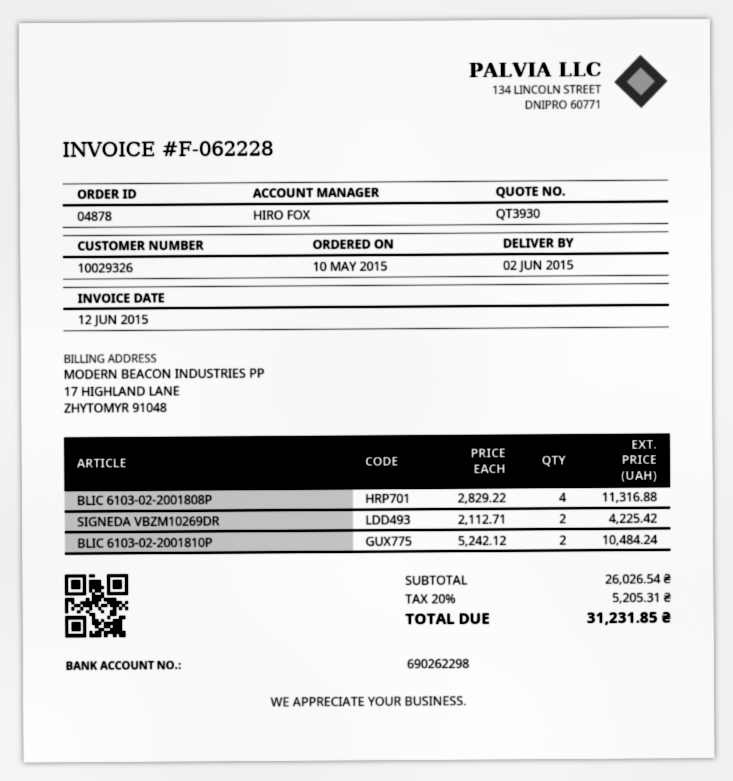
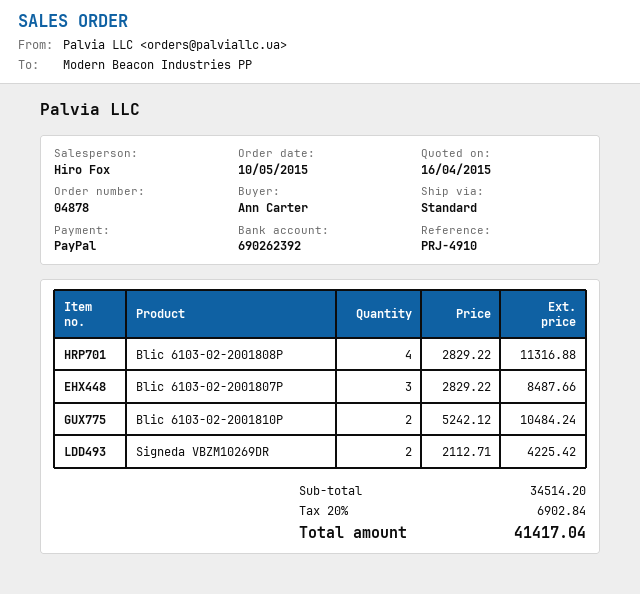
bank account: 690262298 -> 690262392
Blic 6103-02-2001807P: none -> 3 x 2829.22 = 8487.66
subtotal: 26026.54 -> 34514.20
tax: 20% = 5205.31 -> 20% = 6902.84
total: 31231.85 -> 41417.04

